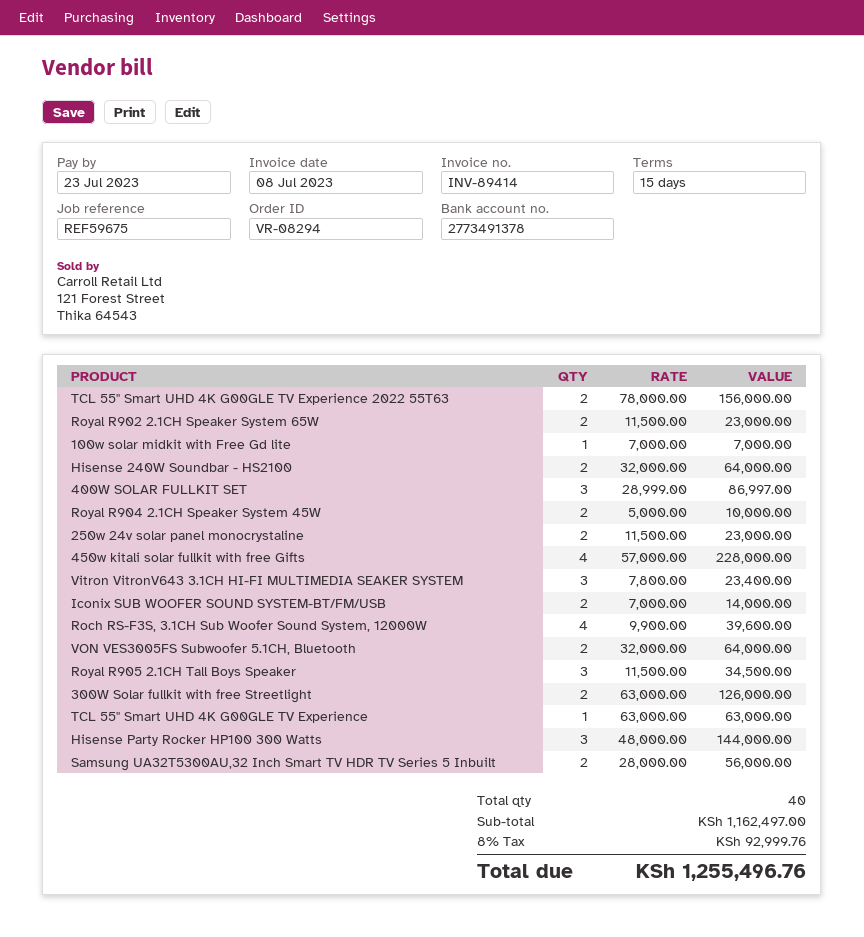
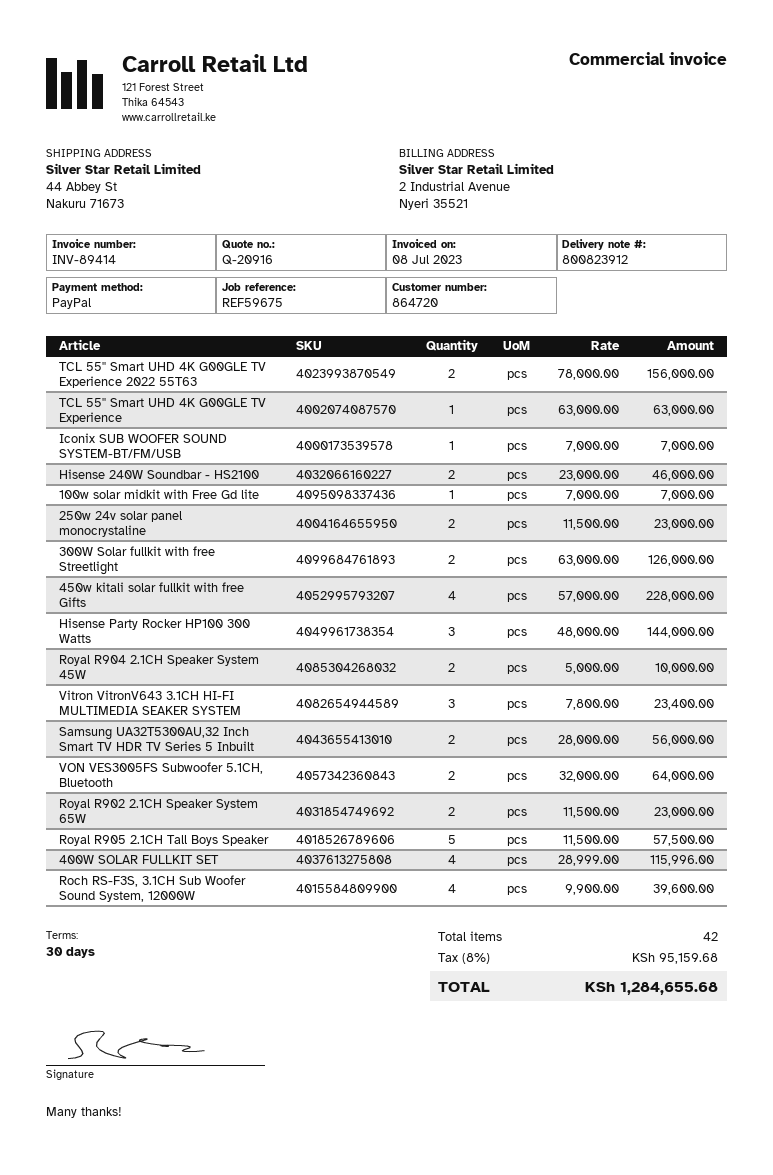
payment terms: 15 days -> 30 days
Hisense 240W Soundbar - HS2100: 2 x 32000.00 = 64000.00 -> 2 x 23000.00 = 46000.00
400W SOLAR FULLKIT SET: 3 x 28999.00 = 86997.00 -> 4 x 28999.00 = 115996.00
Iconix SUB WOOFER SOUND SYSTEM-BT/FM/USB: 2 x 7000.00 = 14000.00 -> 1 x 7000.00 = 7000.00
Royal R905 2.1CH Tall Boys Speaker: 3 x 11500.00 = 34500.00 -> 5 x 11500.00 = 57500.00
total quantity: 40 -> 42
tax: 8% = 92999.76 -> 8% = 95159.68
total: 1255496.76 -> 1284655.68

